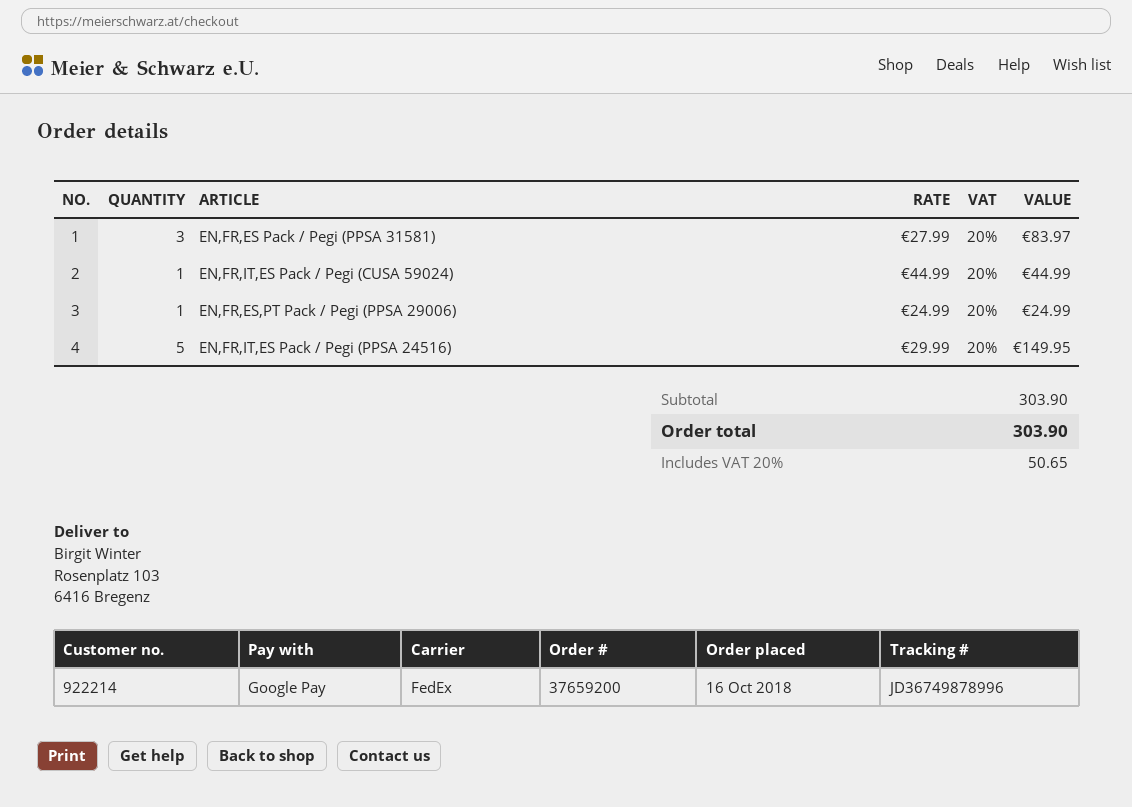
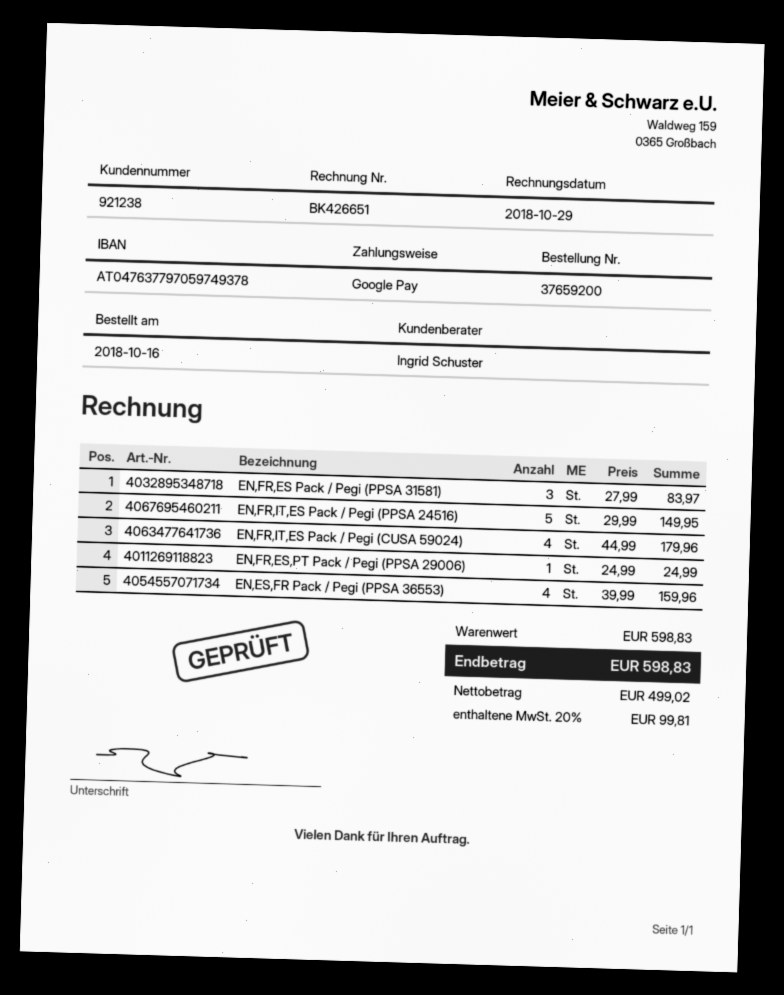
customer number: 922214 -> 921238
EN,FR,IT,ES Pack / Pegi (CUSA 59024): 1 x 44.99 = 44.99 -> 4 x 44.99 = 179.96
EN,ES,FR Pack / Pegi (PPSA 36553): none -> 4 x 39.99 = 159.96
subtotal: 303.90 -> 598.83
tax: 20% = 50.65 -> 20% = 99.81
total: 303.90 -> 598.83

